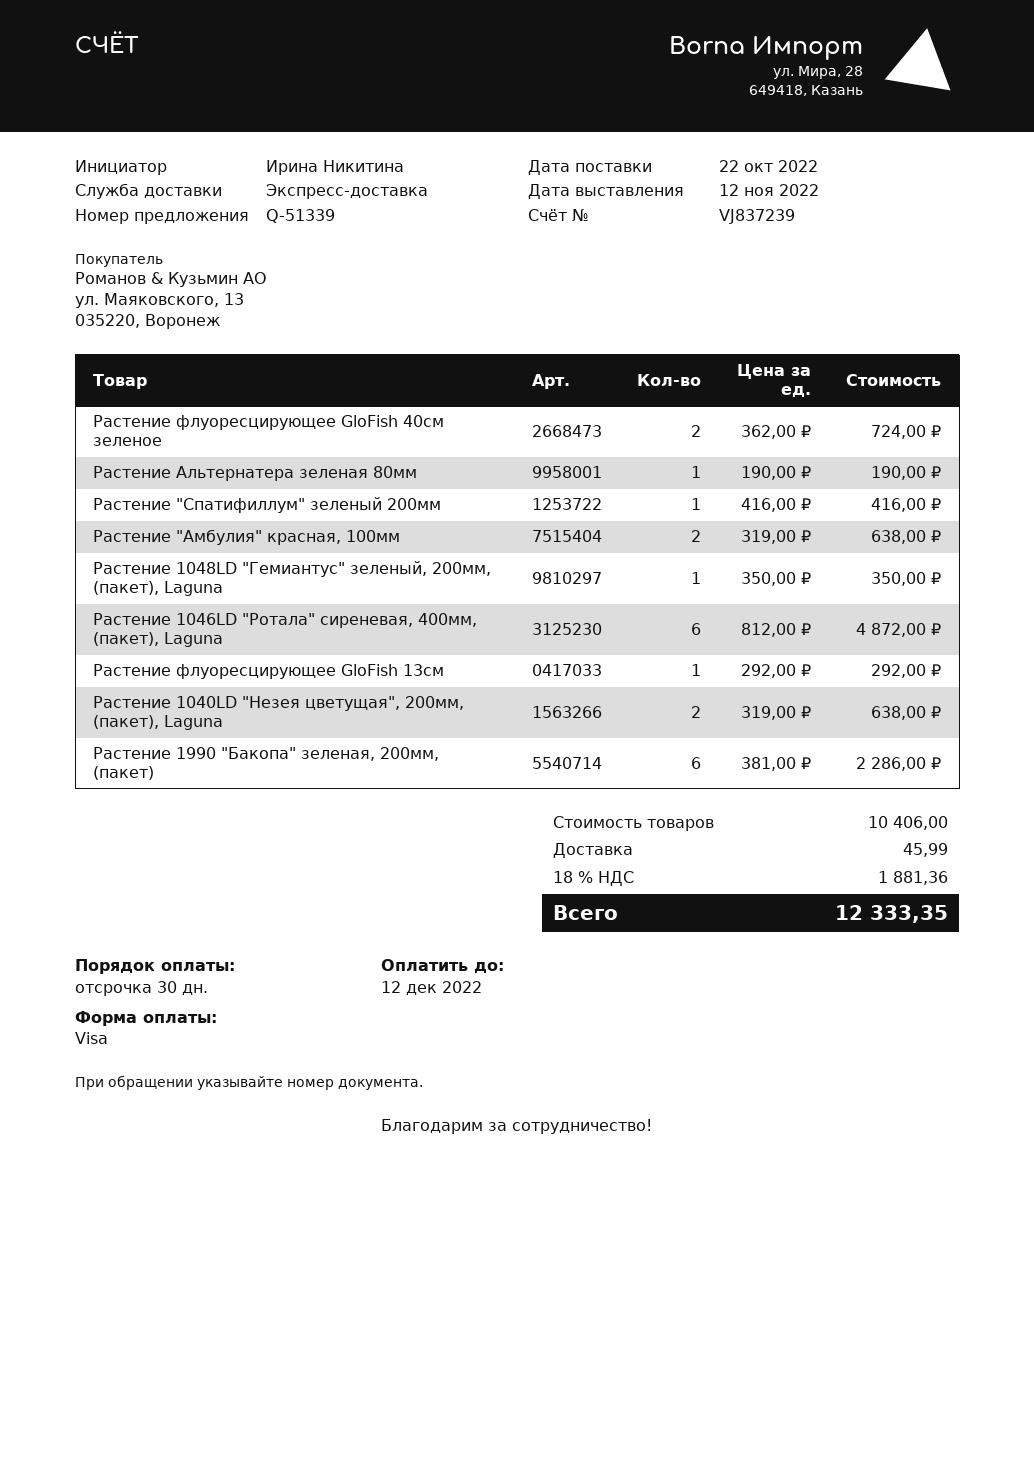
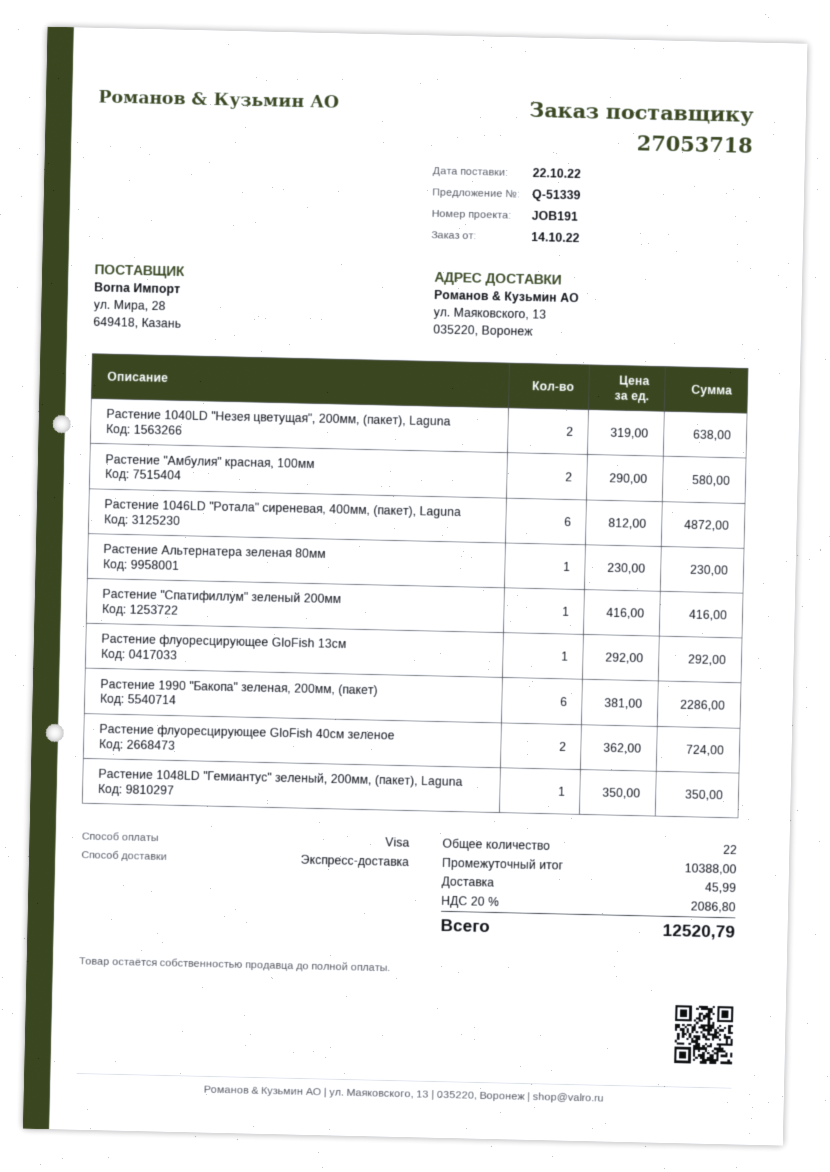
Растение Альтернатера зеленая 80мм: 1 x 190.00 = 190.00 -> 1 x 230.00 = 230.00
Растение "Амбулия" красная, 100мм: 2 x 319.00 = 638.00 -> 2 x 290.00 = 580.00
subtotal: 10406.00 -> 10388.00
tax: 18% = 1881.36 -> 20% = 2086.80
total: 12333.35 -> 12520.79

